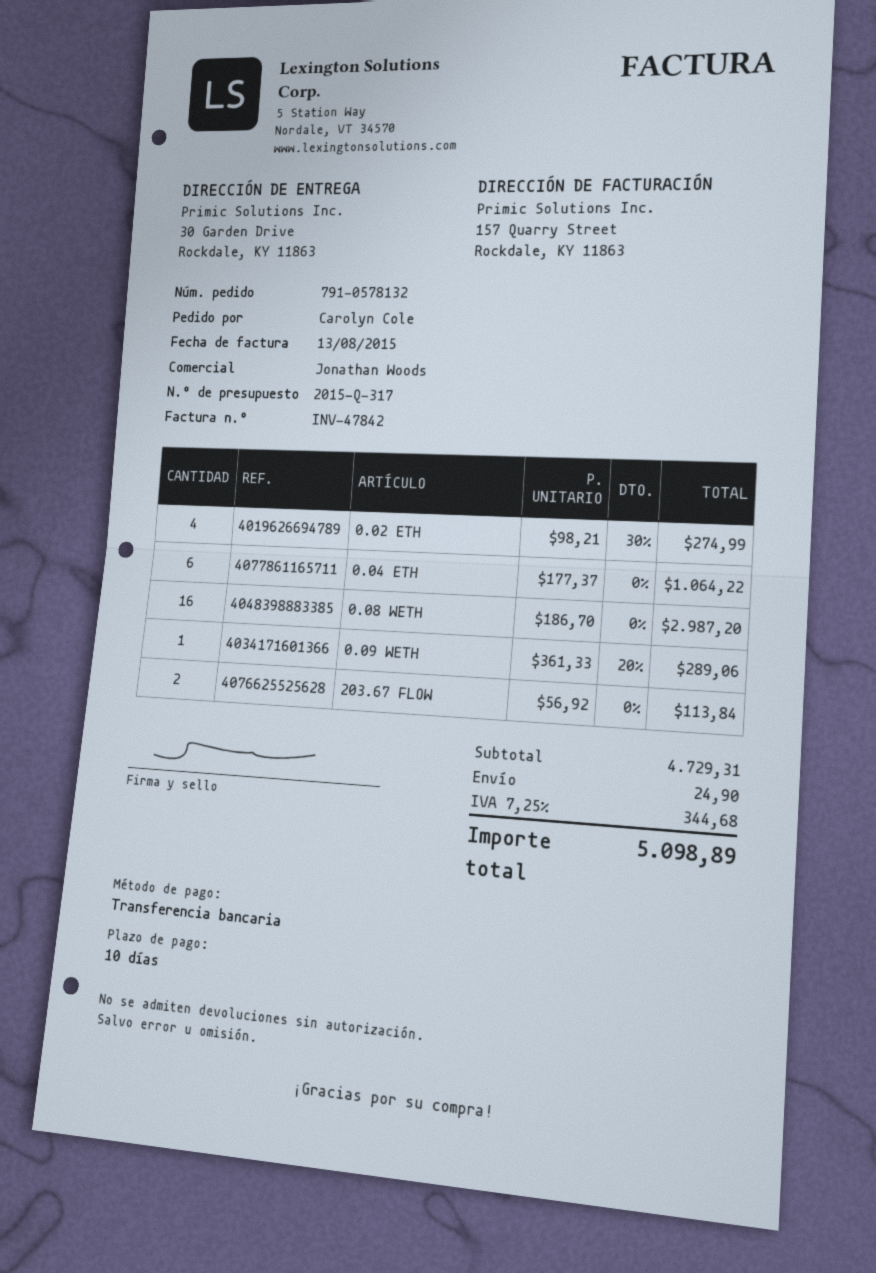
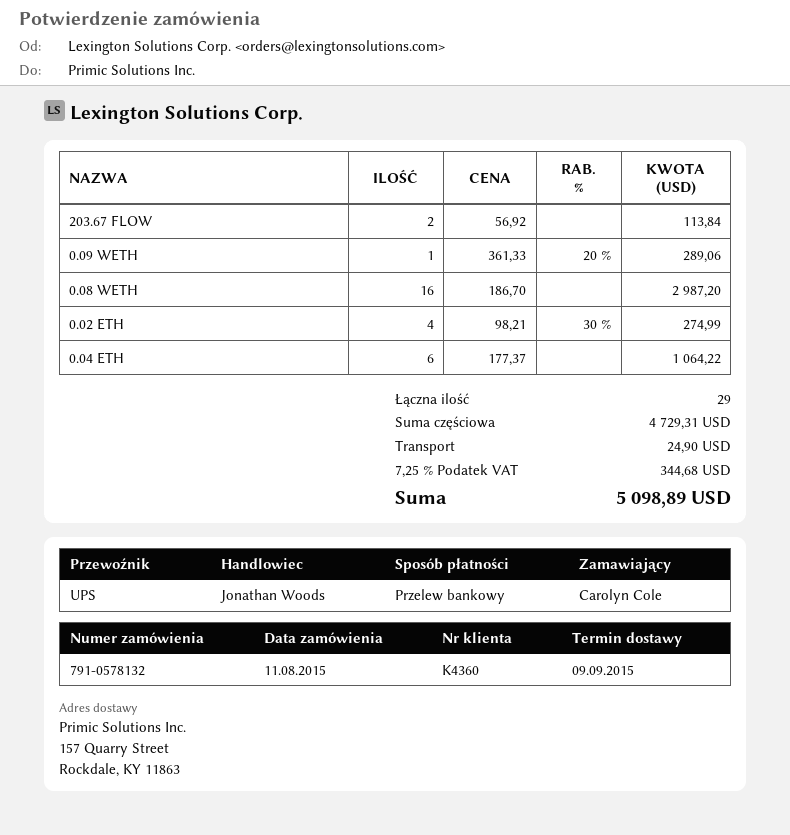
ship to: 30 Garden Drive, Rockdale, KY 11863 -> 157 Quarry Street, Rockdale, KY 11863

